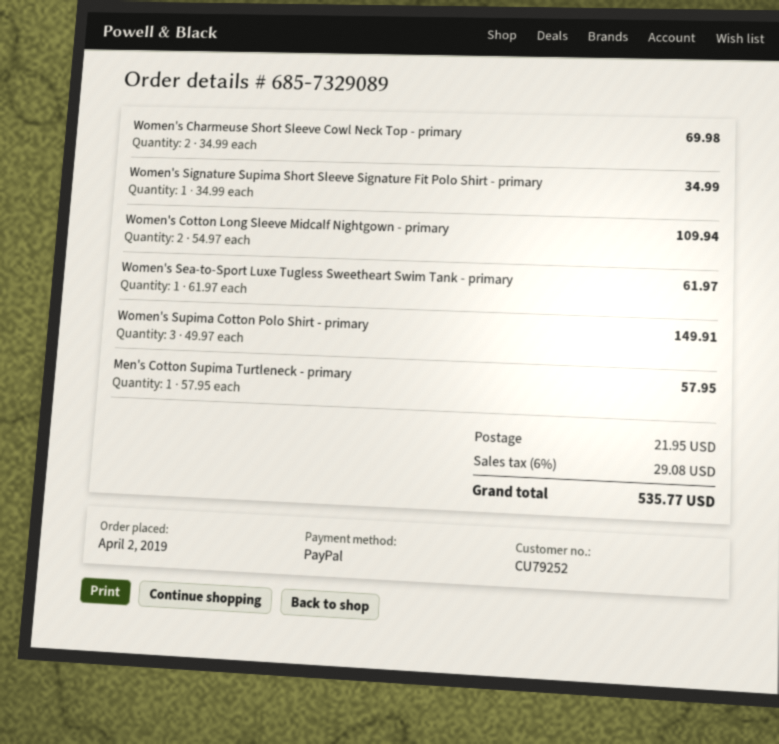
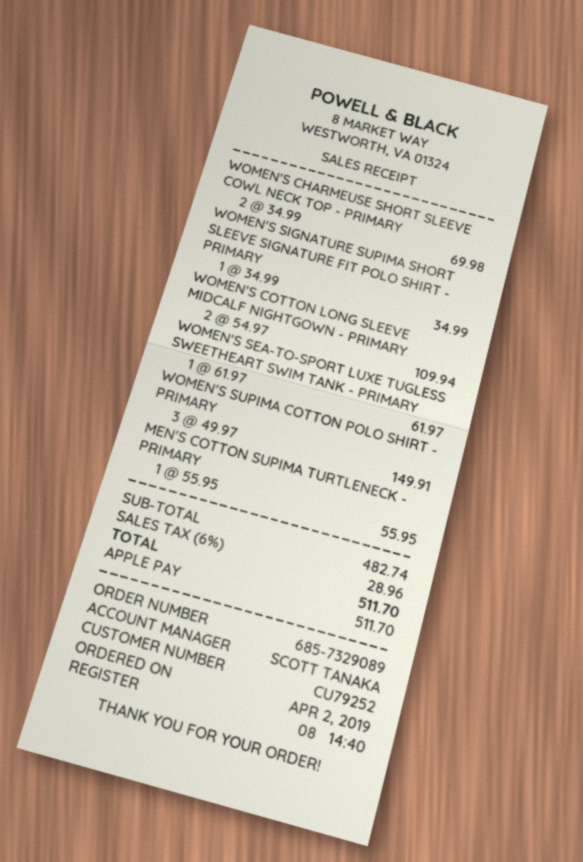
payment method: PayPal -> Apple Pay
Men's Cotton Supima Turtleneck - primary: 1 x 57.95 = 57.95 -> 1 x 55.95 = 55.95
shipping: 21.95 -> none
tax: 6% = 29.08 -> 6% = 28.96
total: 535.77 -> 511.70

